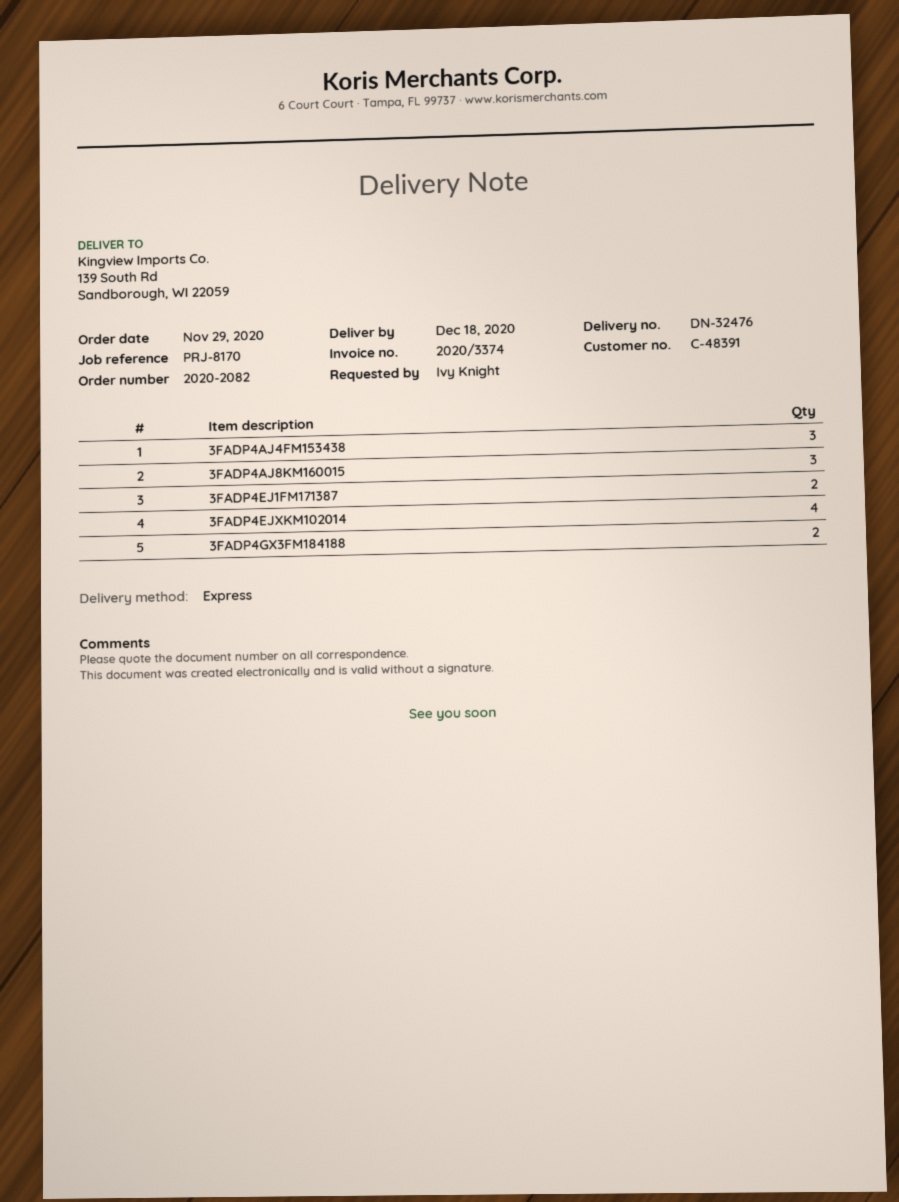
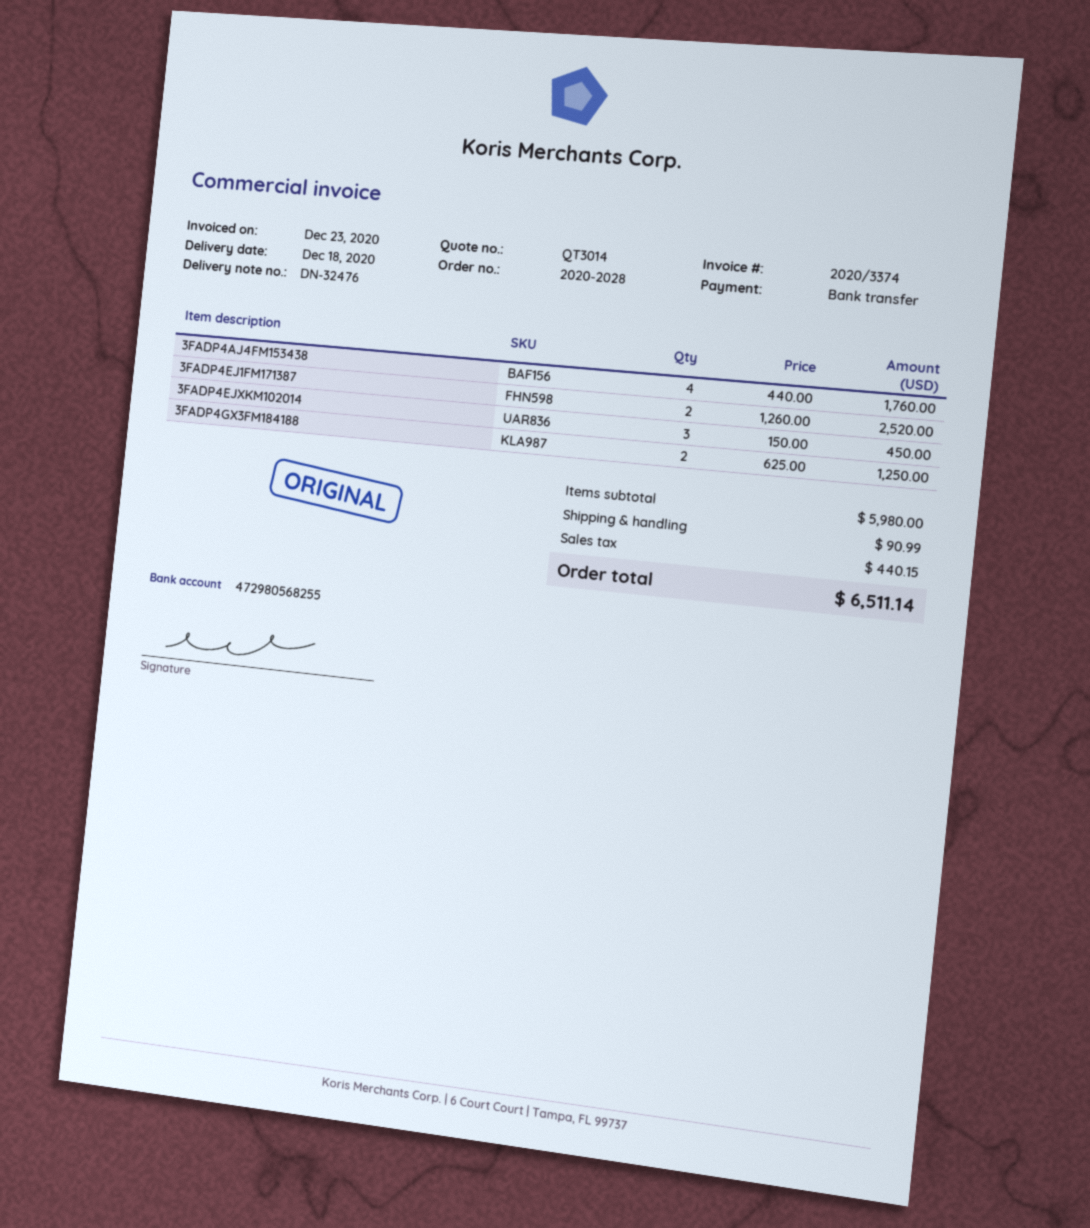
order number: 2020-2082 -> 2020-2028
3FADP4AJ4FM153438: 3 -> 4
3FADP4AJ8KM160015: 3 -> none
3FADP4EJXKM102014: 4 -> 3

